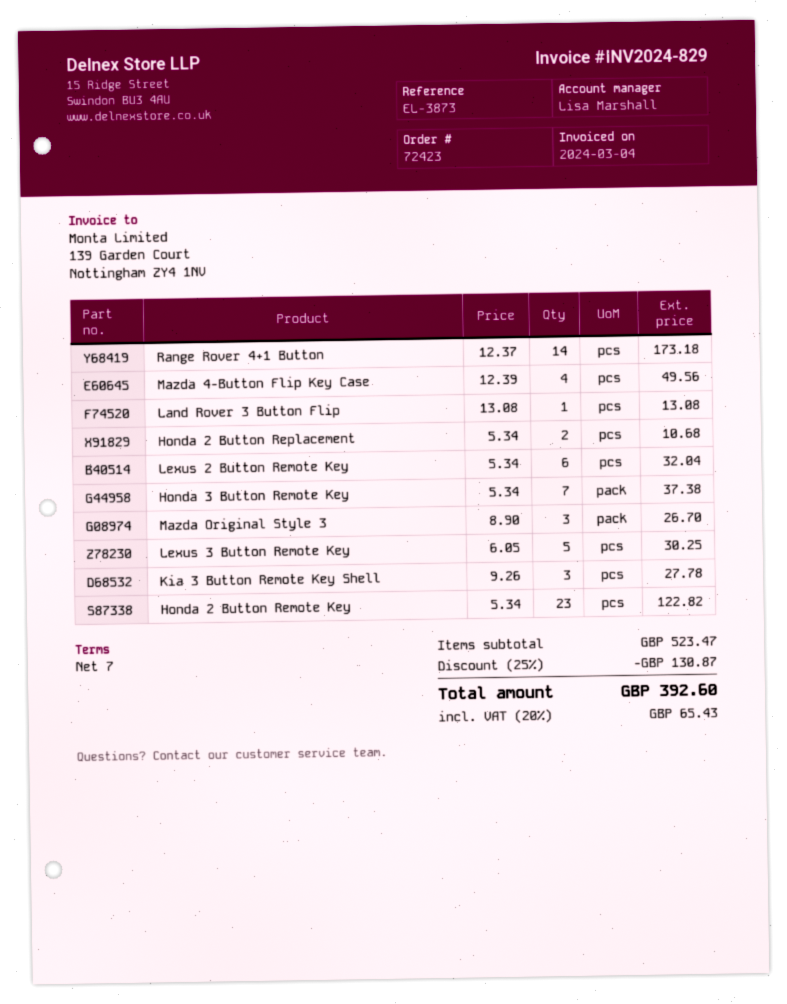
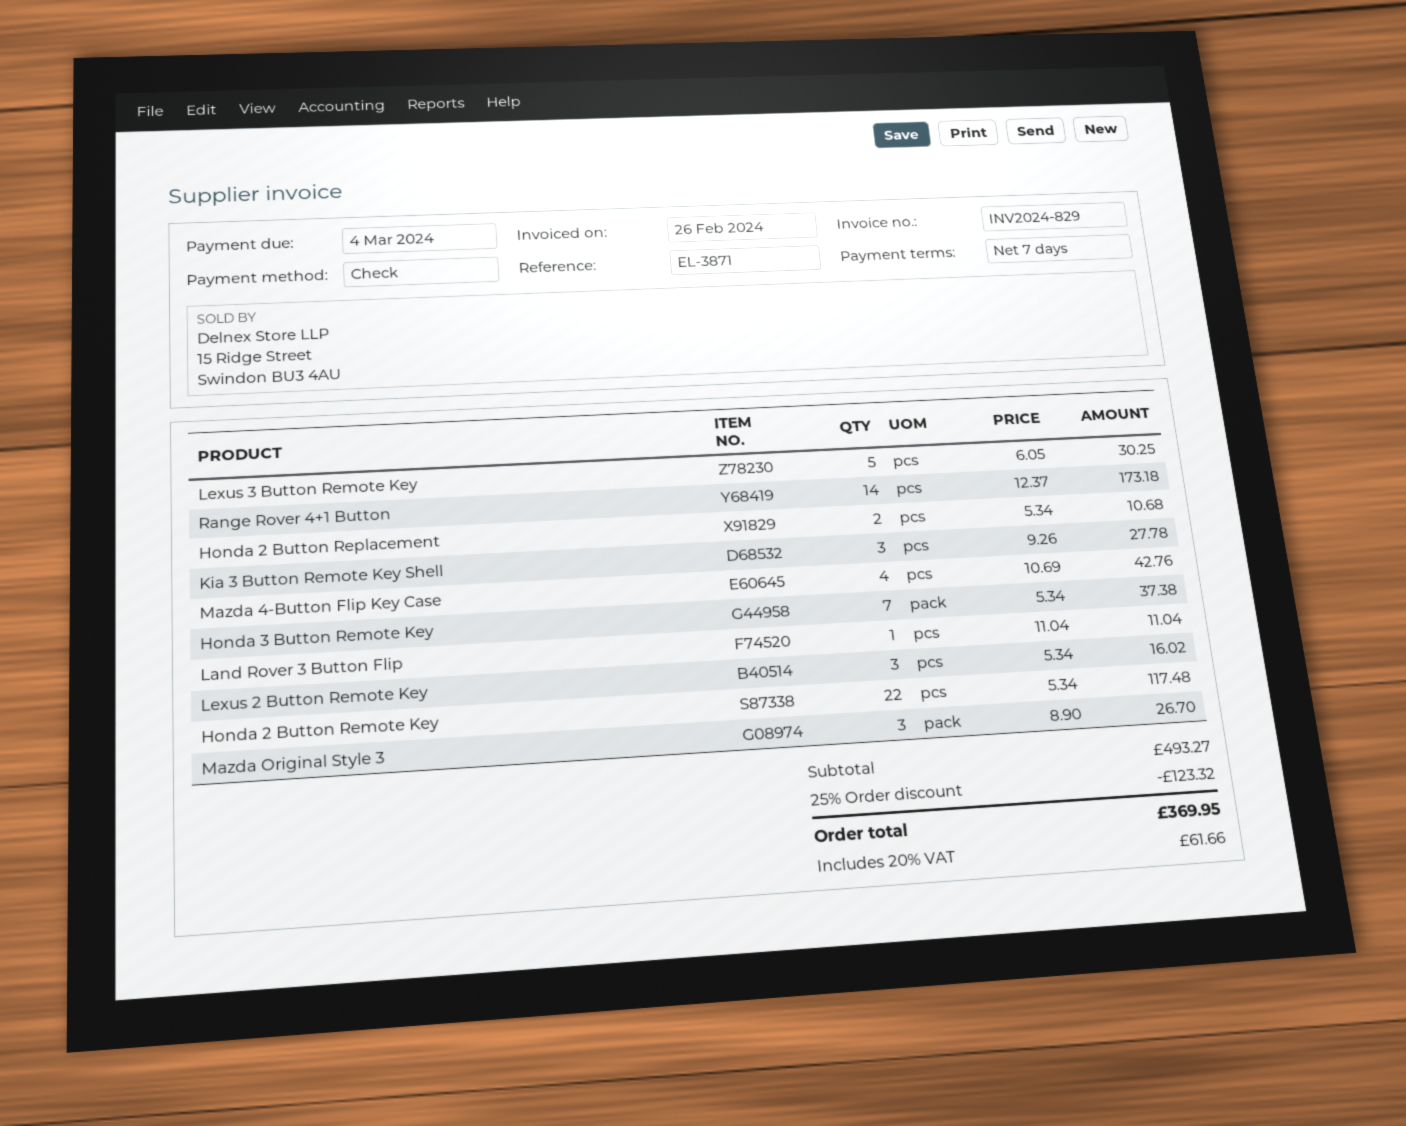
invoice date: 2024-03-04 -> 2024-02-26
reference: EL-3873 -> EL-3871
Mazda 4-Button Flip Key Case: 4 x 12.39 = 49.56 -> 4 x 10.69 = 42.76
Land Rover 3 Button Flip: 1 x 13.08 = 13.08 -> 1 x 11.04 = 11.04
Lexus 2 Button Remote Key: 6 x 5.34 = 32.04 -> 3 x 5.34 = 16.02
Honda 2 Button Remote Key: 23 x 5.34 = 122.82 -> 22 x 5.34 = 117.48
subtotal: 523.47 -> 493.27
discount: 25% = 130.87 -> 25% = 123.32
tax: 20% = 65.43 -> 20% = 61.66
total: 392.60 -> 369.95

